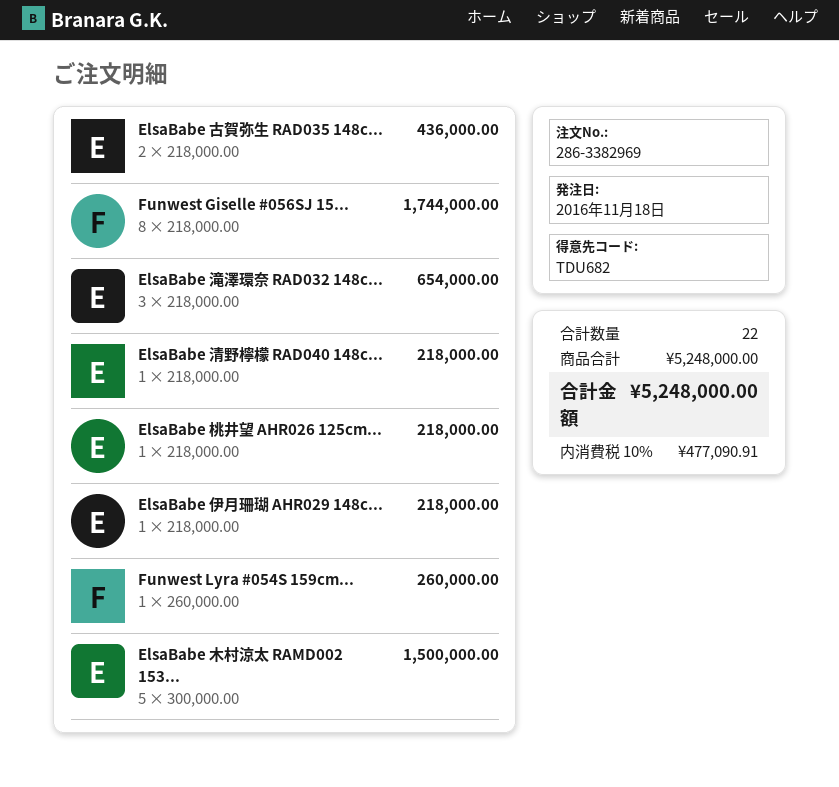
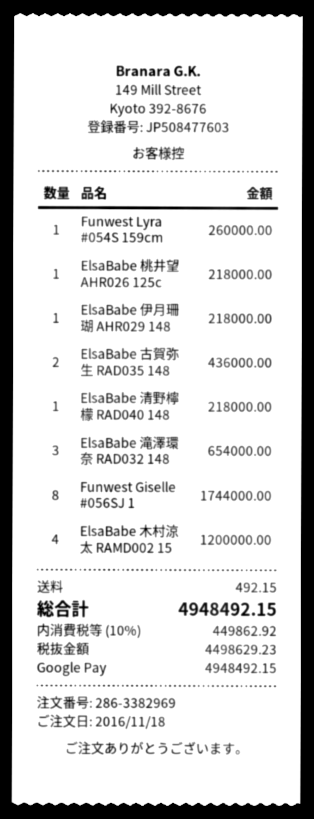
ElsaBabe 木村涼太 RAMD002 153...: 5 for 1500000.00 -> 4 for 1200000.00
shipping: none -> 492.15
tax: 10% = 477090.91 -> 10% = 449862.92
total: 5248000.00 -> 4948492.15

